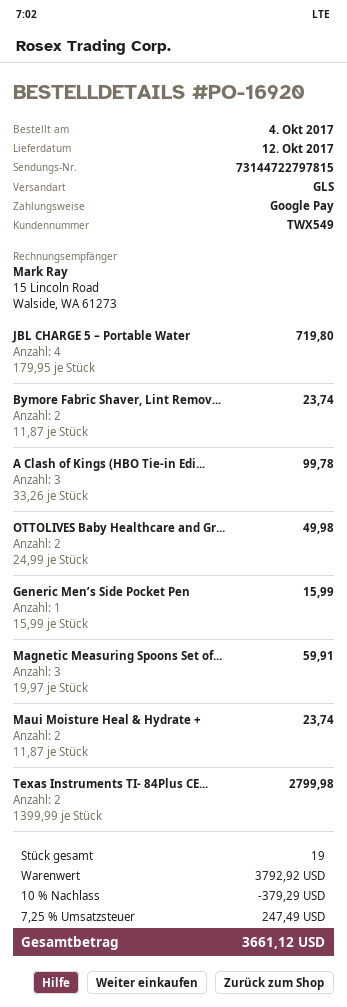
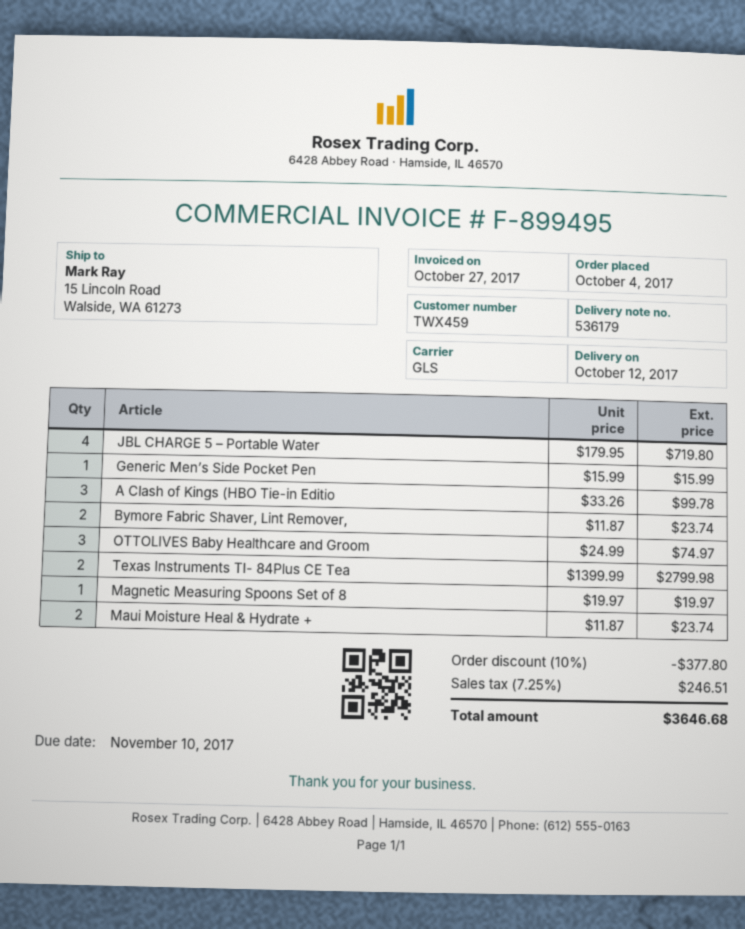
customer number: TWX549 -> TWX459
OTTOLIVES Baby Healthcare and Gr...: 2 x 24.99 = 49.98 -> 3 x 24.99 = 74.97
Magnetic Measuring Spoons Set of...: 3 x 19.97 = 59.91 -> 1 x 19.97 = 19.97
discount: 10% = 379.29 -> 10% = 377.80
tax: 7.25% = 247.49 -> 7.25% = 246.51
total: 3661.12 -> 3646.68

